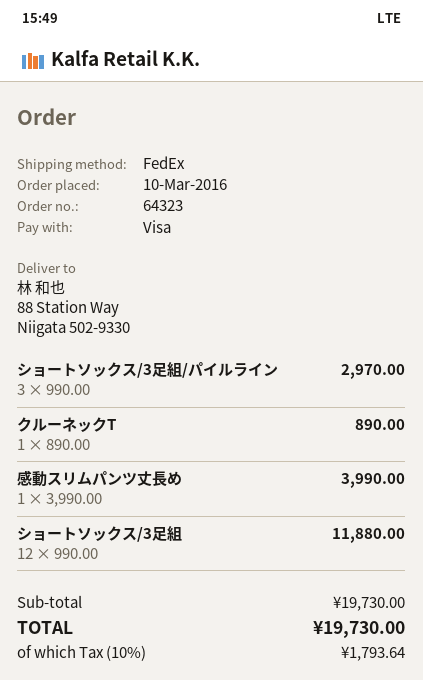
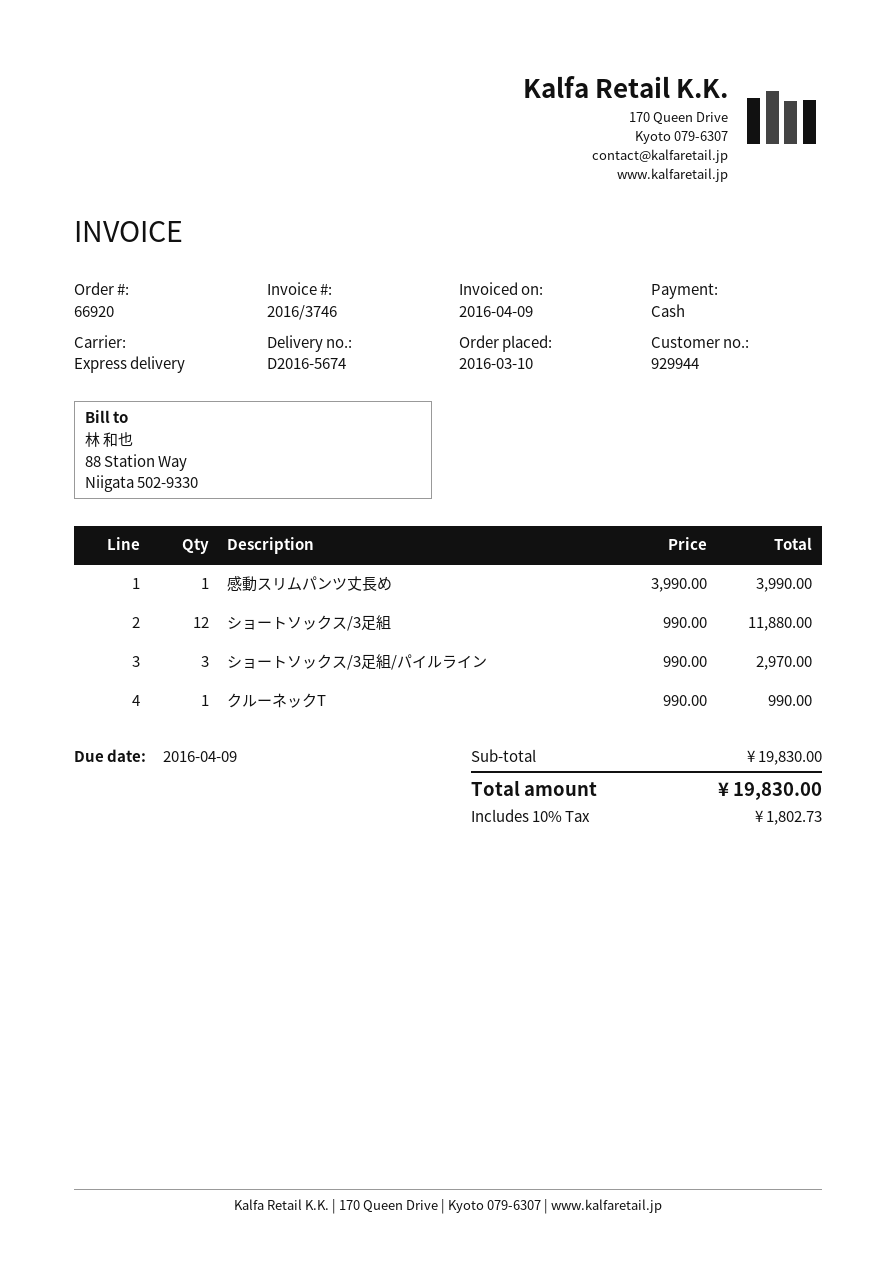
order number: 64323 -> 66920
payment method: Visa -> cash
shipping method: FedEx -> express
クルーネックT: 1 x 890.00 = 890.00 -> 1 x 990.00 = 990.00
subtotal: 19730.00 -> 19830.00
tax: 10% = 1793.64 -> 10% = 1802.73
total: 19730.00 -> 19830.00

